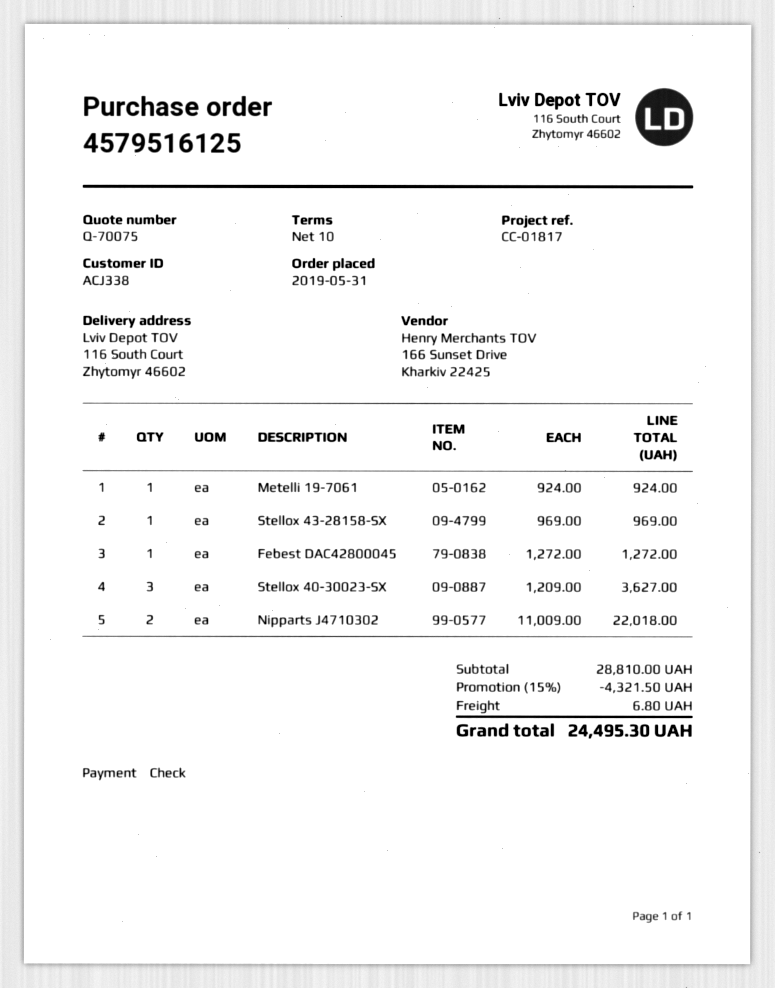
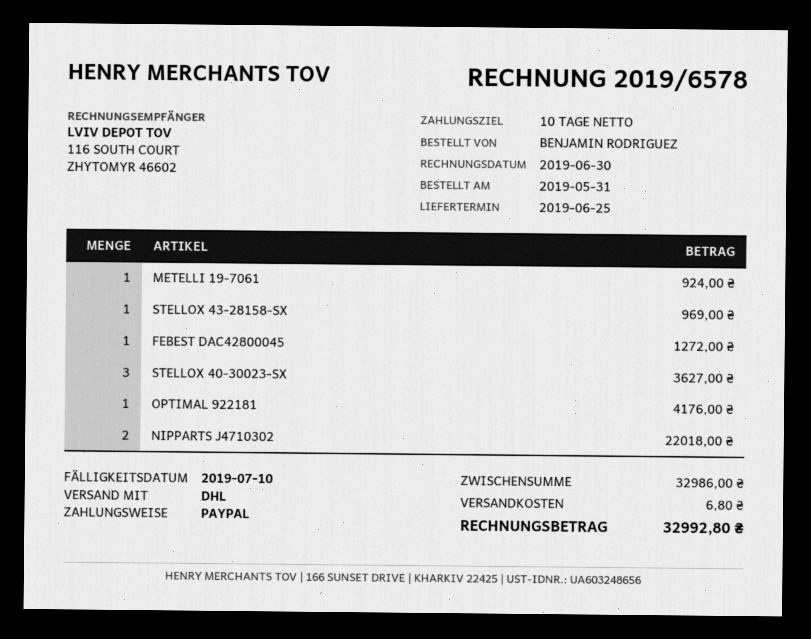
payment method: cheque -> PayPal
OPTIMAL 922181: none -> 1 for 4176.00
subtotal: 28810.00 -> 32986.00
discount: 15% = 4321.50 -> none
total: 24495.30 -> 32992.80

